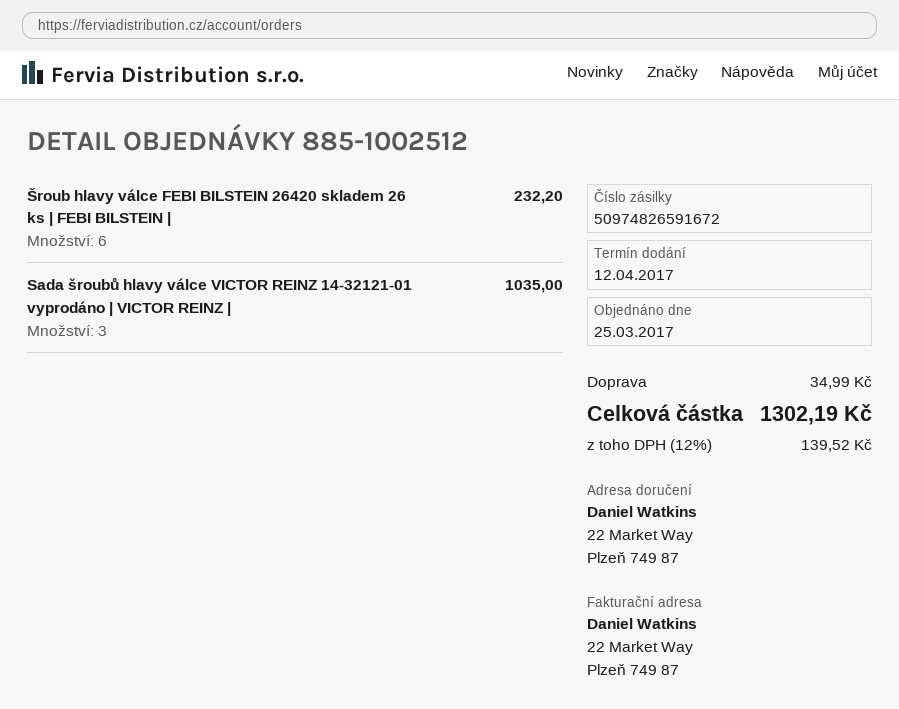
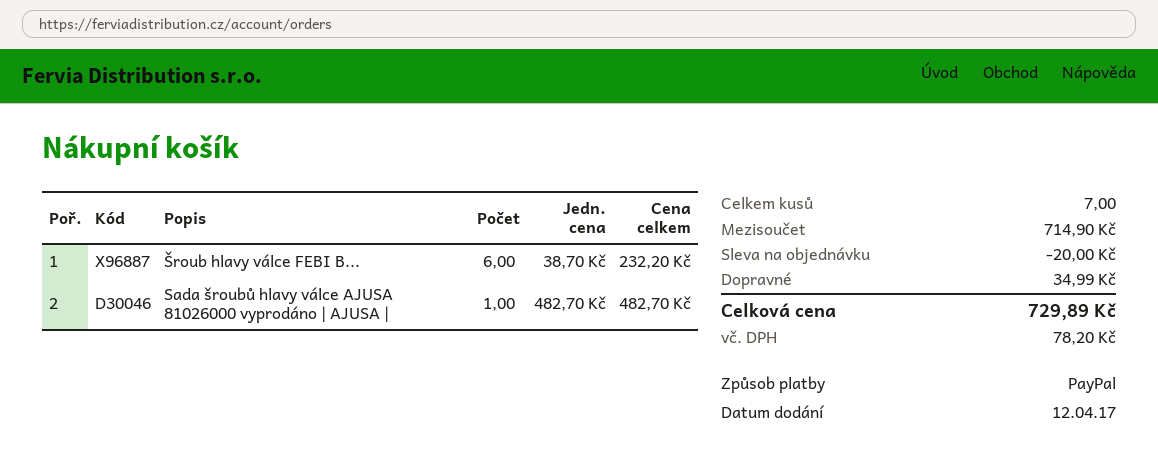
Sada šroubů hlavy válce VICTOR REINZ 14-32121-01 vyprodáno | VICTOR REINZ |: 3 for 1035.00 -> none
Sada šroubů hlavy válce AJUSA 81026000 vyprodáno | AJUSA |: none -> 1 for 482.70
discount: none -> 20.00
tax: 139.52 -> 78.20
total: 1302.19 -> 729.89

